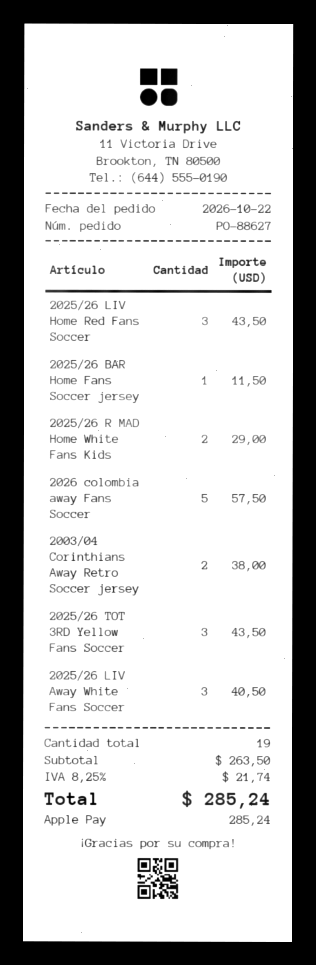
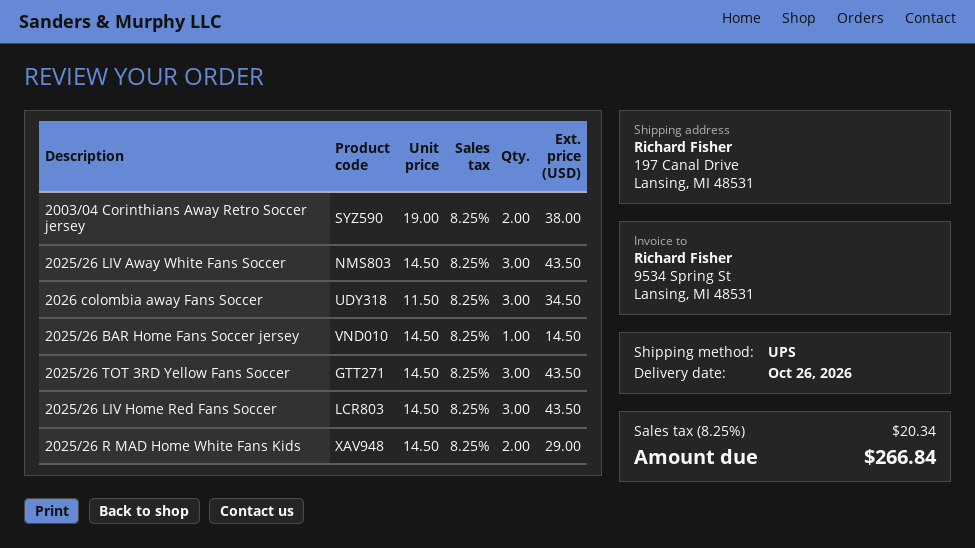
2025/26 BAR Home Fans Soccer jersey: 1 for 11.50 -> 1 for 14.50
2026 colombia away Fans Soccer: 5 for 57.50 -> 3 for 34.50
2025/26 LIV Away White Fans Soccer: 3 for 40.50 -> 3 for 43.50
tax: 8.25% = 21.74 -> 8.25% = 20.34
total: 285.24 -> 266.84

